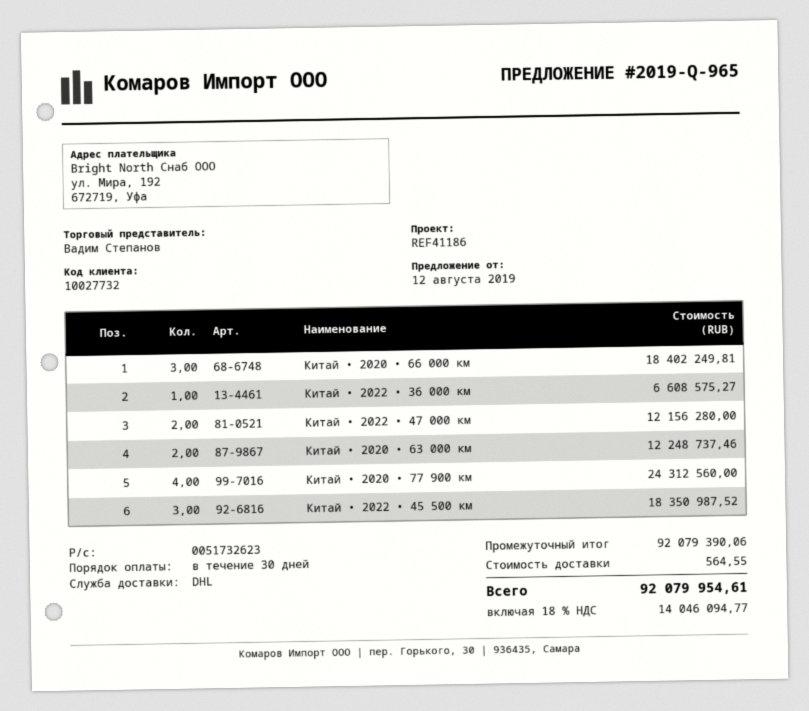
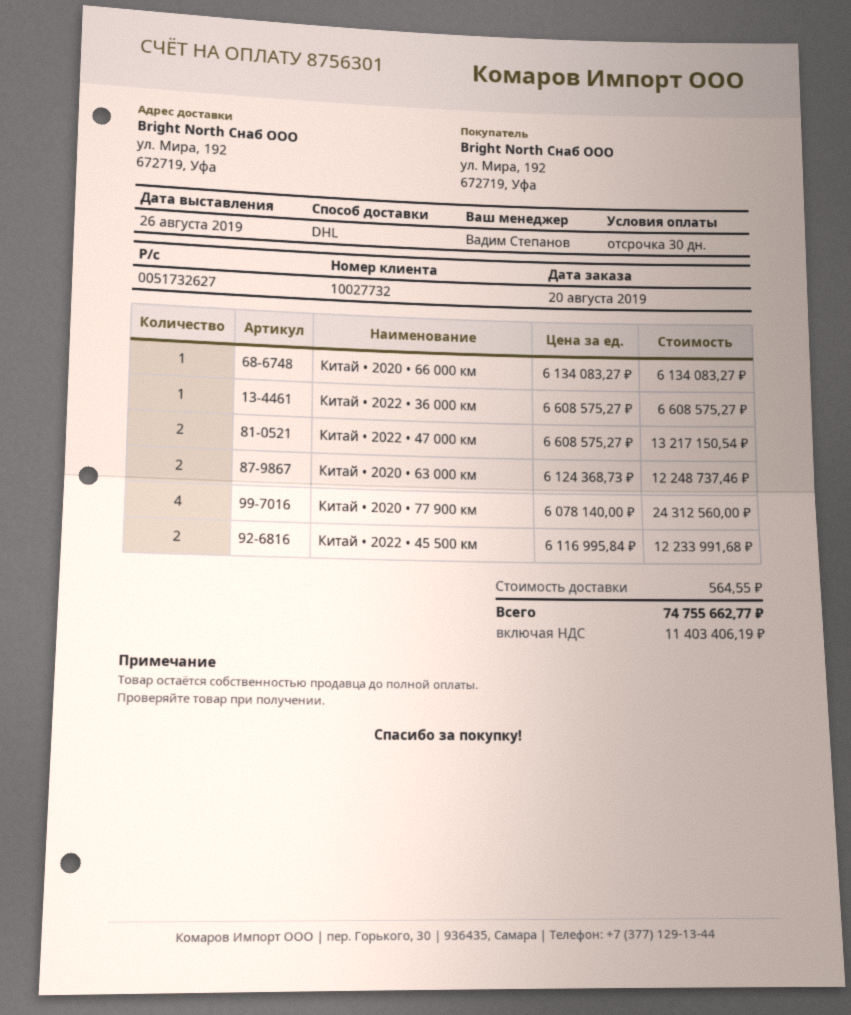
bank account: 0051732623 -> 0051732627
Китай • 2020 • 66 000 км: 3 for 18402249.81 -> 1 for 6134083.27
Китай • 2022 • 47 000 км: 2 for 12156280.00 -> 2 for 13217150.54
Китай • 2022 • 45 500 км: 3 for 18350987.52 -> 2 for 12233991.68
tax: 14046094.77 -> 11403406.19
total: 92079954.61 -> 74755662.77

